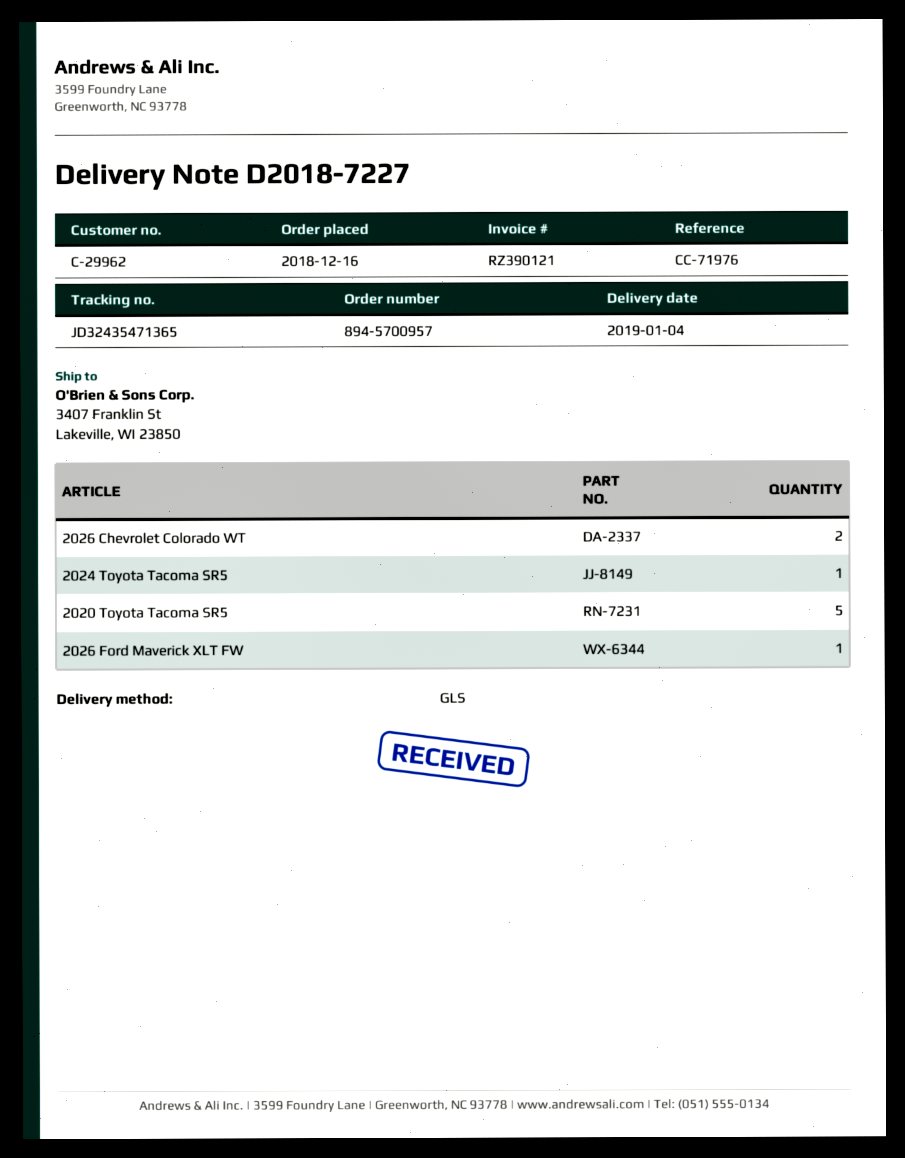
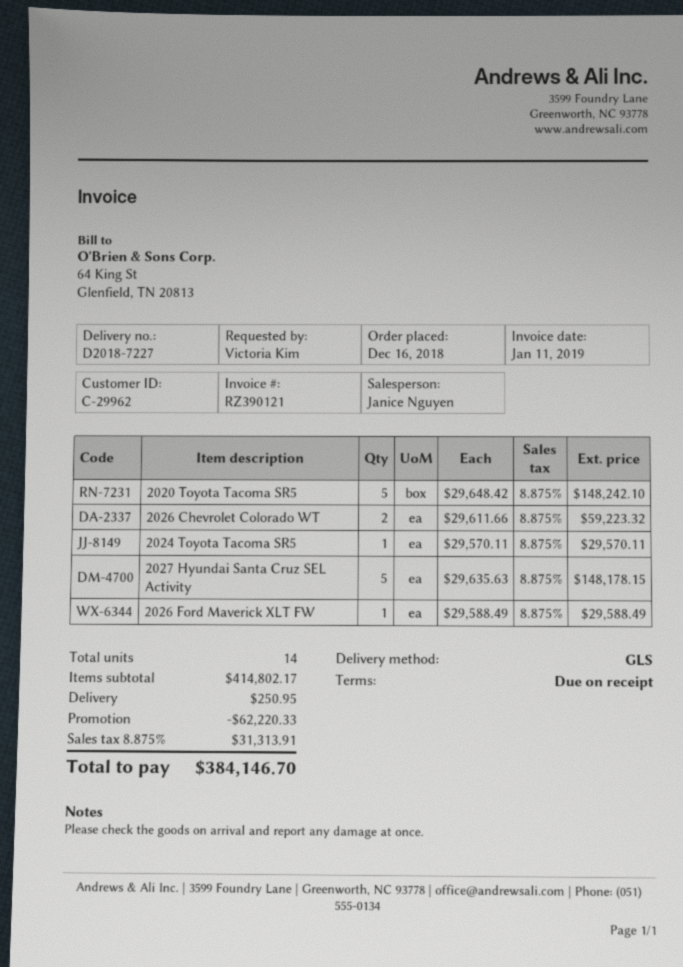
2027 Hyundai Santa Cruz SEL Activity: none -> 5

